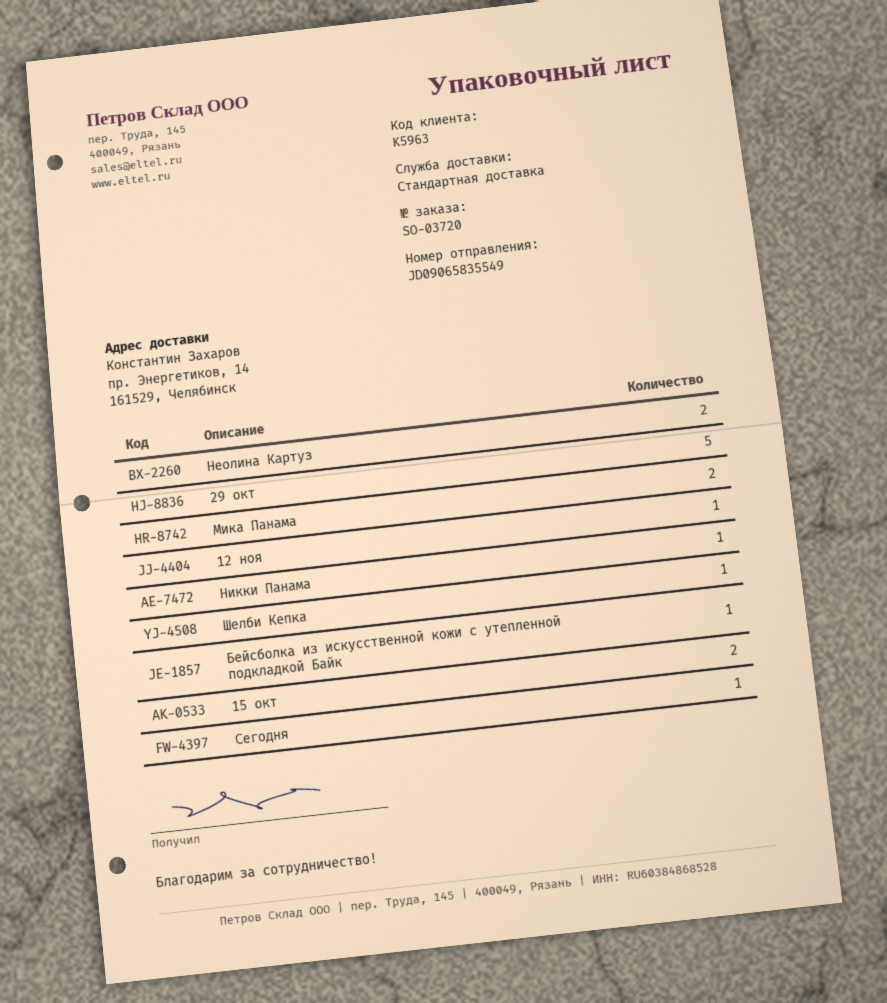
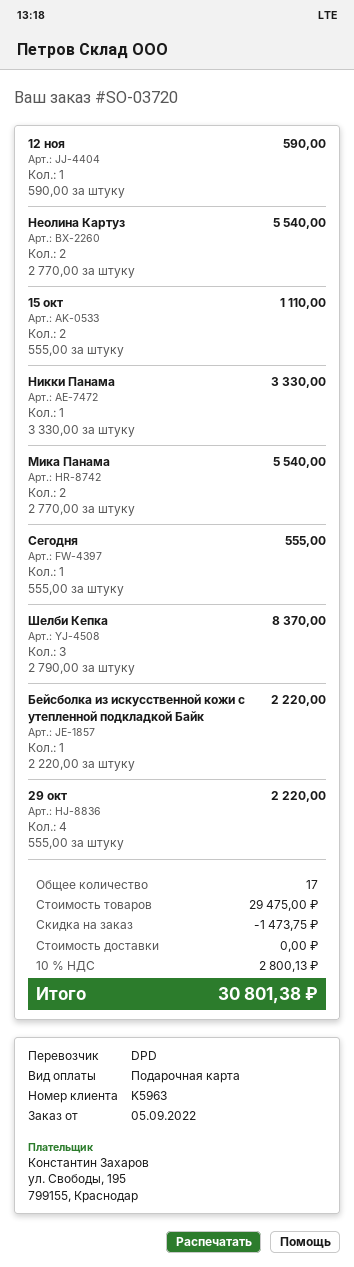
shipping method: standard -> DPD
29 окт: 5 -> 4
Шелби Кепка: 1 -> 3

